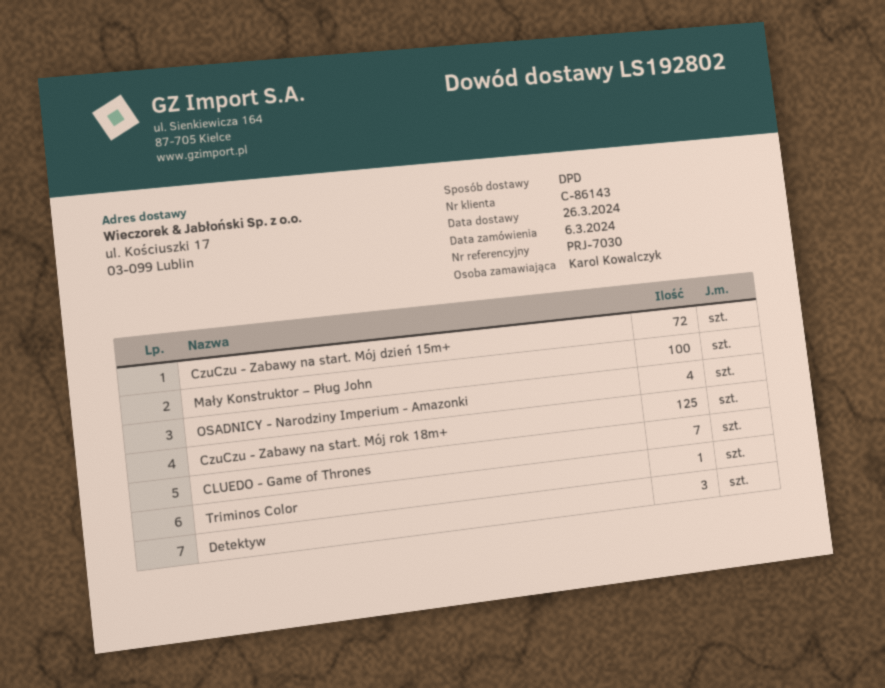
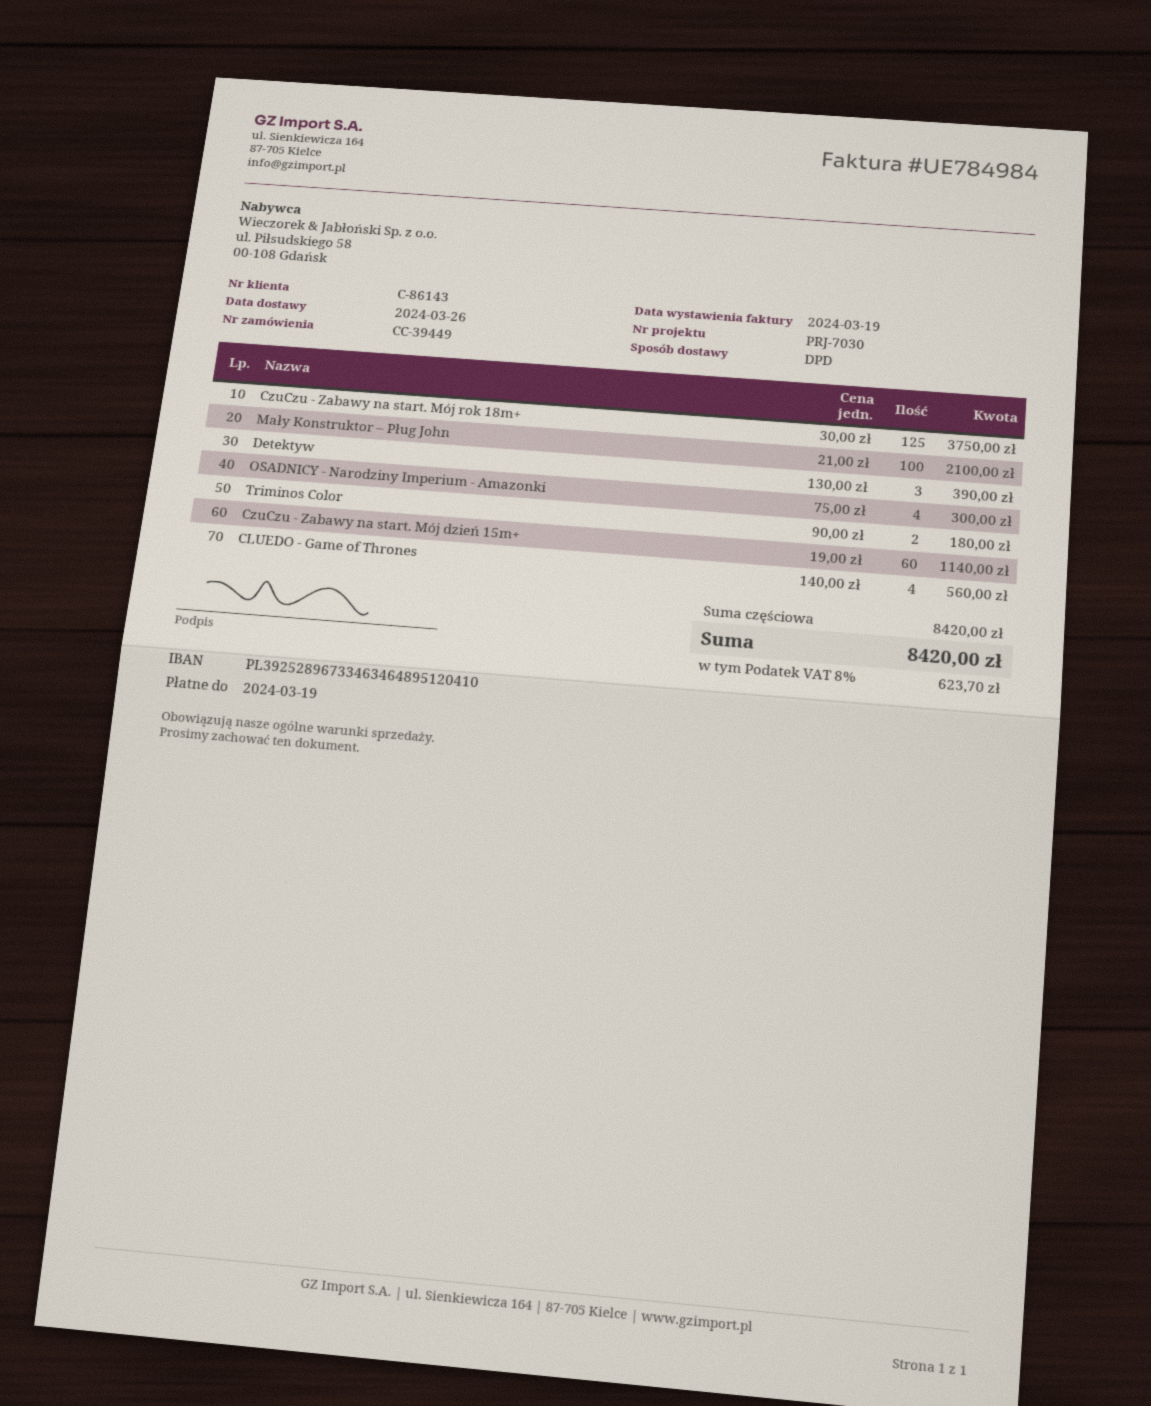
CzuCzu - Zabawy na start. Mój dzień 15m+: 72 -> 60
CLUEDO - Game of Thrones: 7 -> 4
Triminos Color: 1 -> 2

